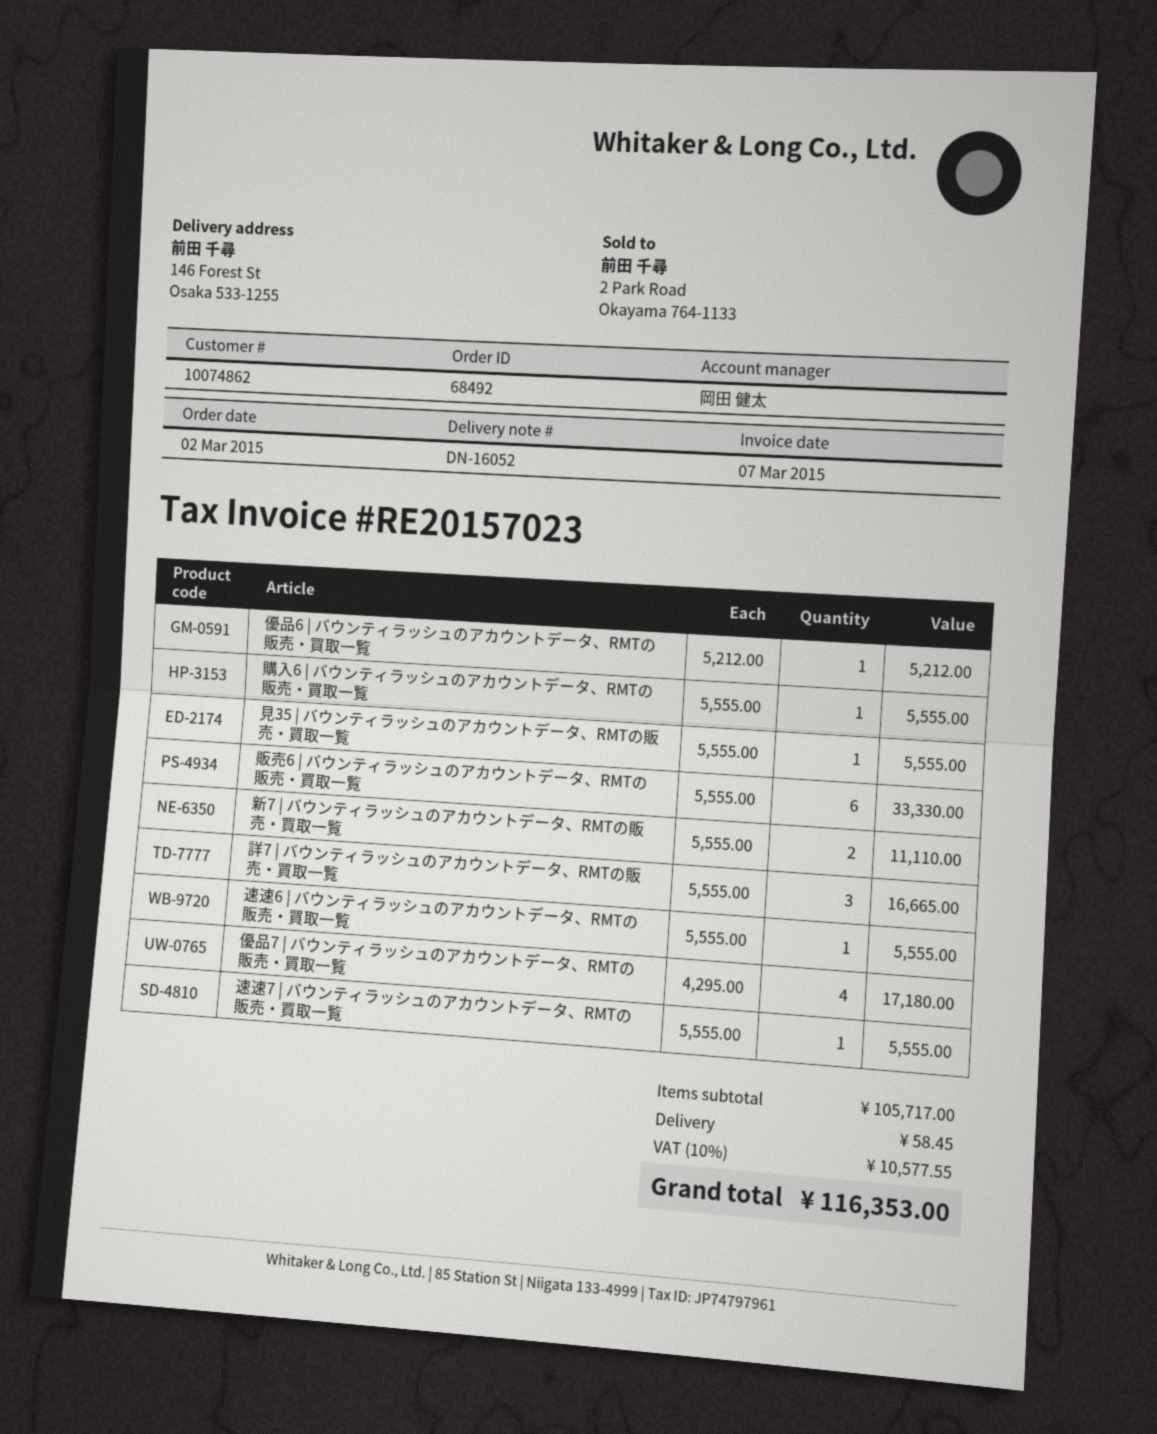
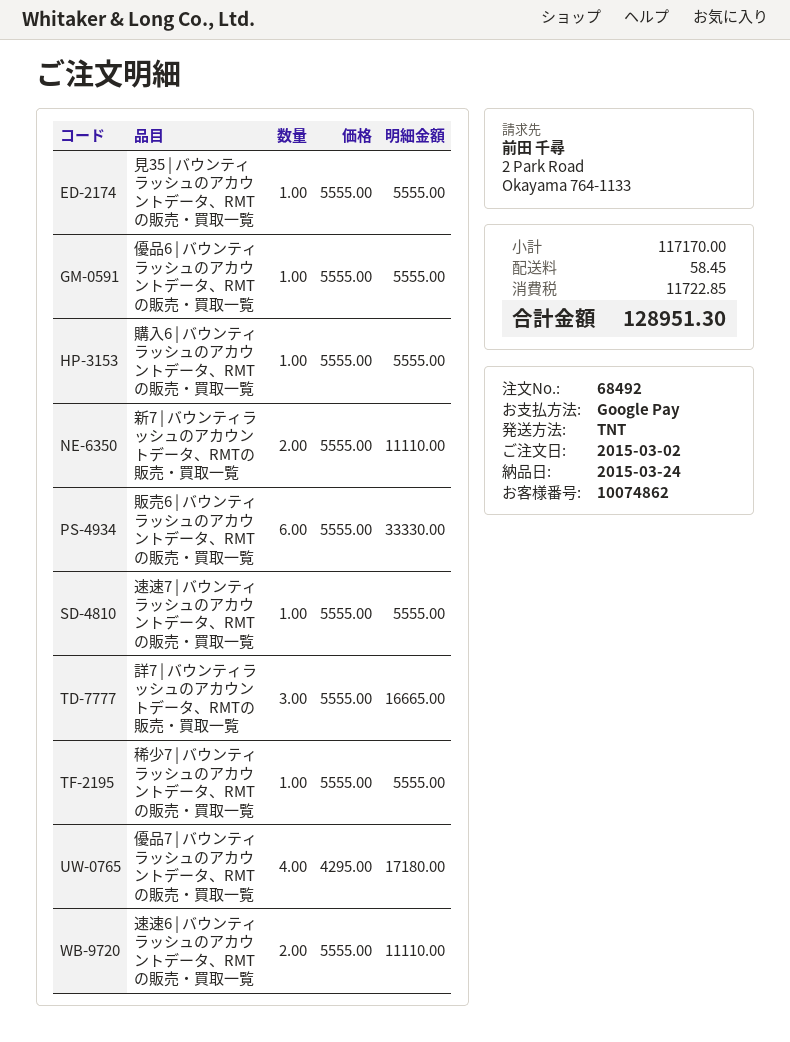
優品6 | バウンティラッシュのアカウントデータ、RMTの販売・買取一覧: 1 x 5212.00 = 5212.00 -> 1 x 5555.00 = 5555.00
速速6 | バウンティラッシュのアカウントデータ、RMTの販売・買取一覧: 1 x 5555.00 = 5555.00 -> 2 x 5555.00 = 11110.00
稀少7 | バウンティラッシュのアカウントデータ、RMTの販売・買取一覧: none -> 1 x 5555.00 = 5555.00
subtotal: 105717.00 -> 117170.00
tax: 10577.55 -> 11722.85
total: 116353.00 -> 128951.30

